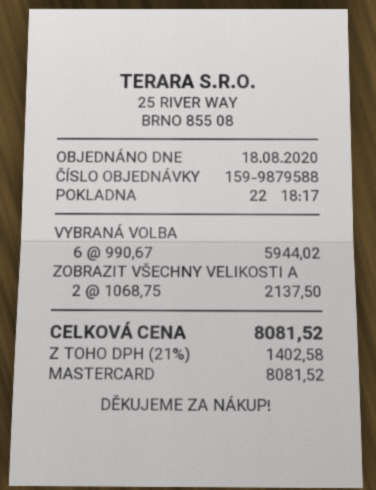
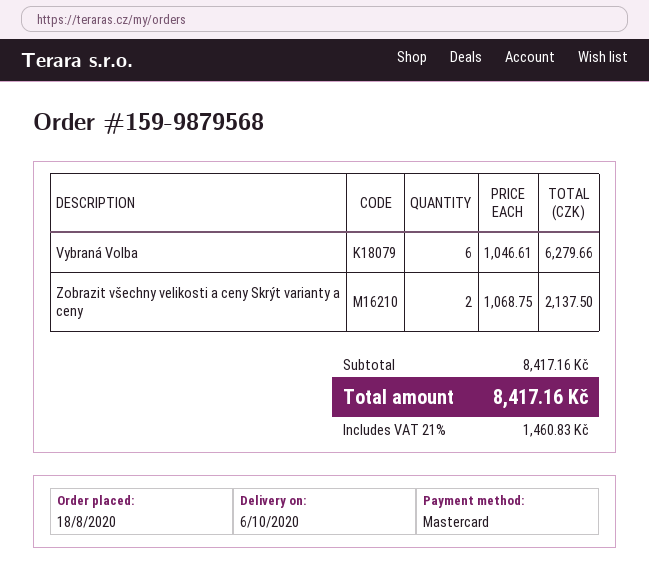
order number: 159-9879588 -> 159-9879568
VYBRANÁ VOLBA: 6 x 990.67 = 5944.02 -> 6 x 1046.61 = 6279.66
tax: 21% = 1402.58 -> 21% = 1460.83
total: 8081.52 -> 8417.16

